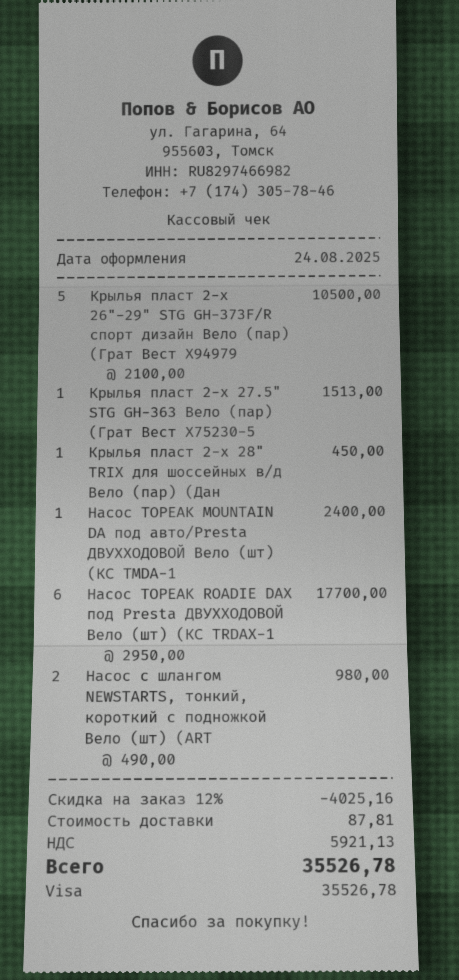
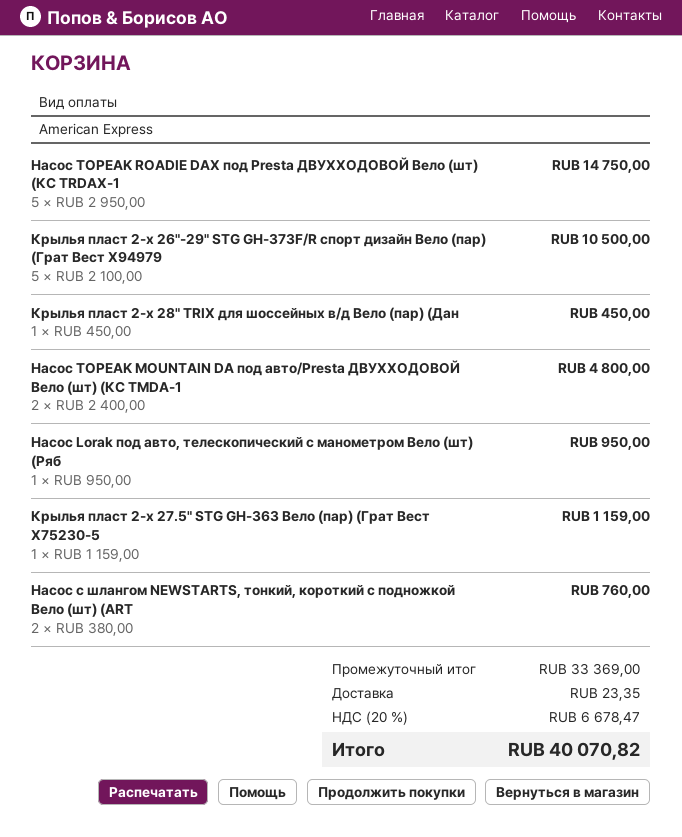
payment method: Visa -> American Express
Крылья пласт 2-х 27.5" STG GH-363 Вело (пар) (Грат Вест Х75230-5: 1 x 1513.00 = 1513.00 -> 1 x 1159.00 = 1159.00
Насос TOPEAK MOUNTAIN DA под авто/Presta ДВУХХОДОВОЙ Вело (шт) (КС TMDA-1: 1 x 2400.00 = 2400.00 -> 2 x 2400.00 = 4800.00
Насос TOPEAK ROADIE DAX под Presta ДВУХХОДОВОЙ Вело (шт) (КС TRDAX-1: 6 x 2950.00 = 17700.00 -> 5 x 2950.00 = 14750.00
Насос с шлангом NEWSTARTS, тонкий, короткий с подножкой Вело (шт) (ART: 2 x 490.00 = 980.00 -> 2 x 380.00 = 760.00
Насос Lorak под авто, телескопический с манометром Вело (шт) (Ряб: none -> 1 x 950.00 = 950.00
discount: 12% = 4025.16 -> none
shipping: 87.81 -> 23.35
tax: 5921.13 -> 6678.47
total: 35526.78 -> 40070.82

